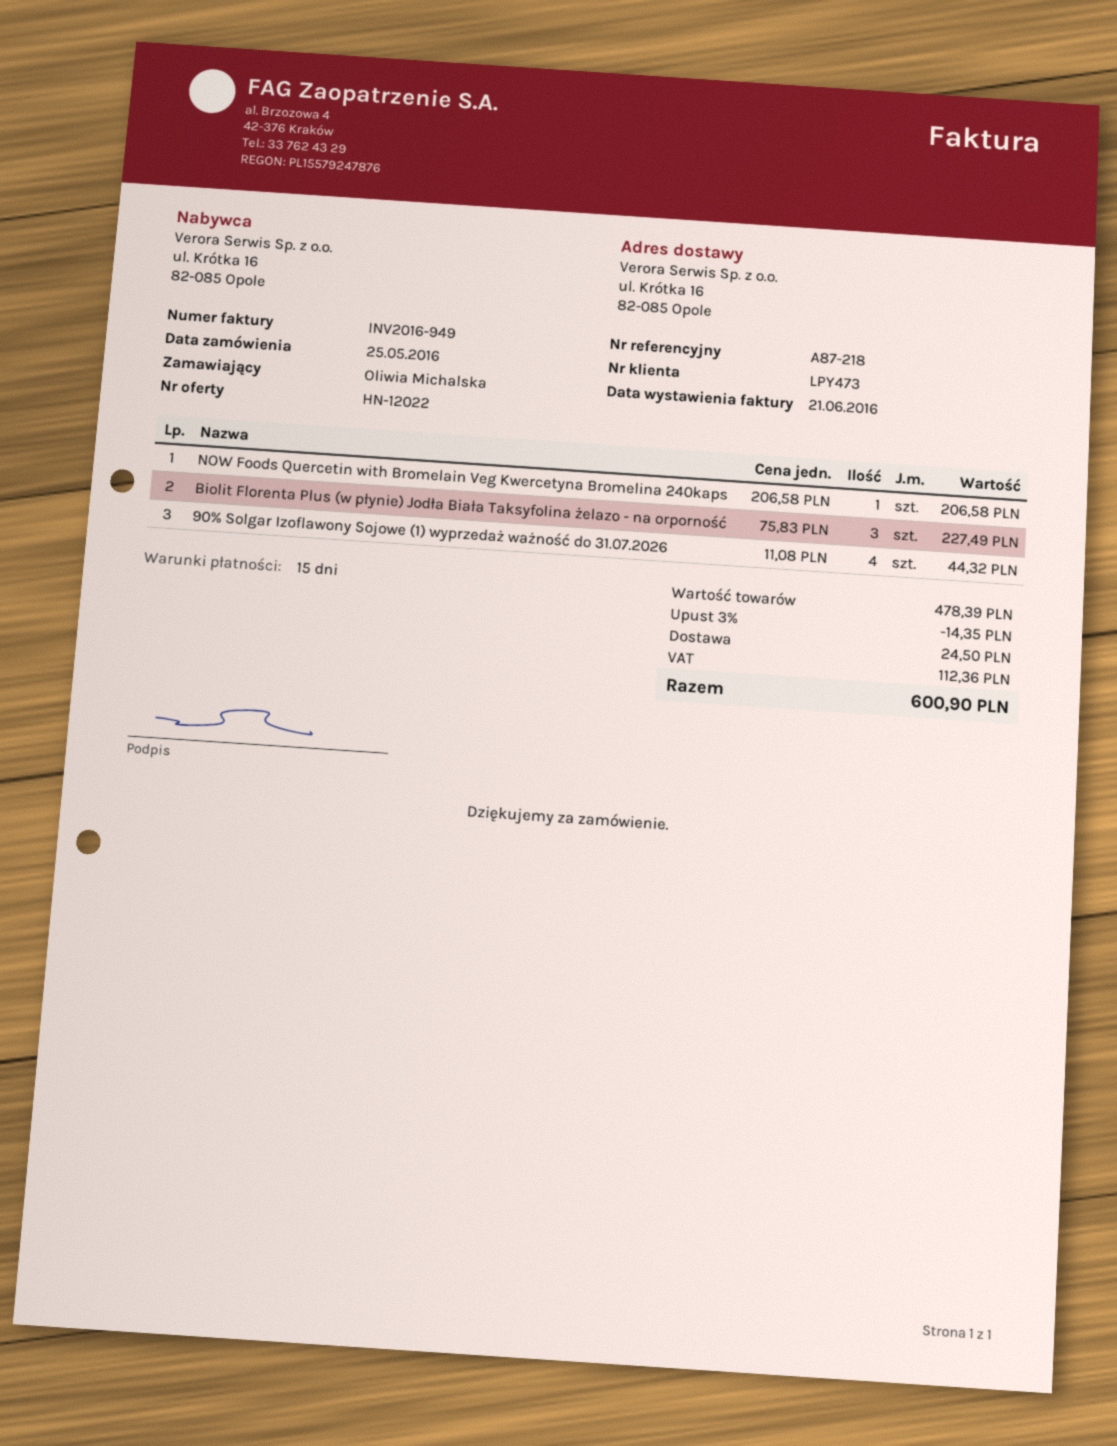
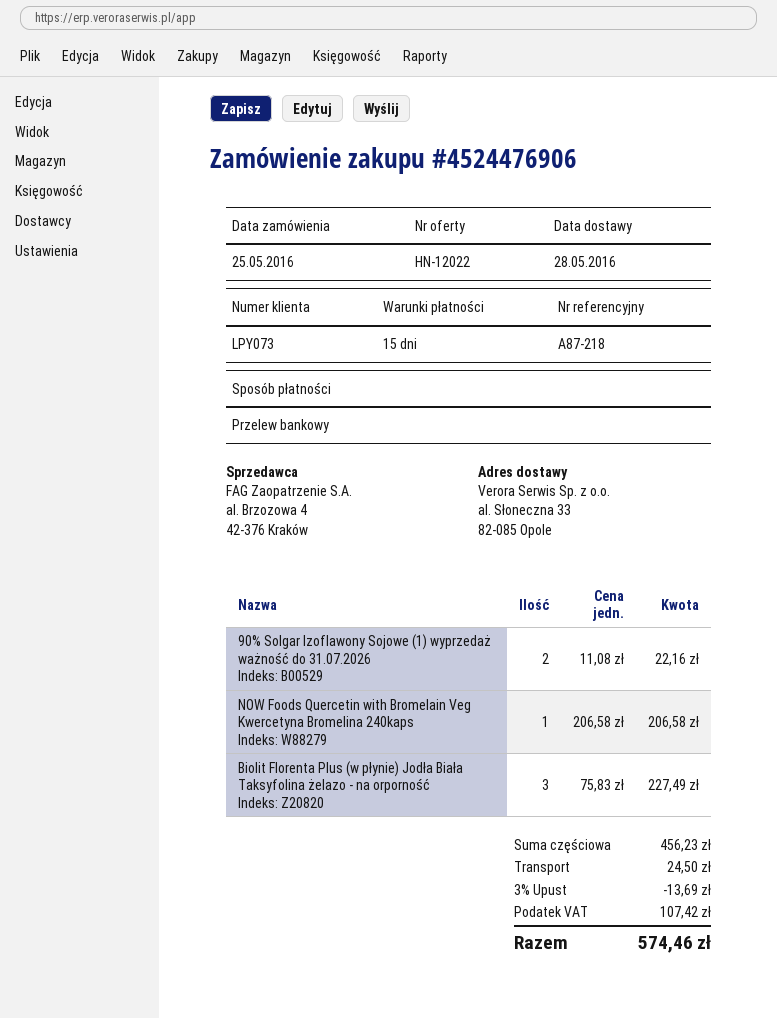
customer number: LPY473 -> LPY073
ship to: ul. Krótka 16, 82-085 Opole -> al. Słoneczna 33, 82-085 Opole
90% Solgar Izoflawony Sojowe (1) wyprzedaż ważność do 31.07.2026: 4 x 11.08 = 44.32 -> 2 x 11.08 = 22.16
subtotal: 478.39 -> 456.23
discount: 3% = 14.35 -> 3% = 13.69
tax: 112.36 -> 107.42
total: 600.90 -> 574.46

